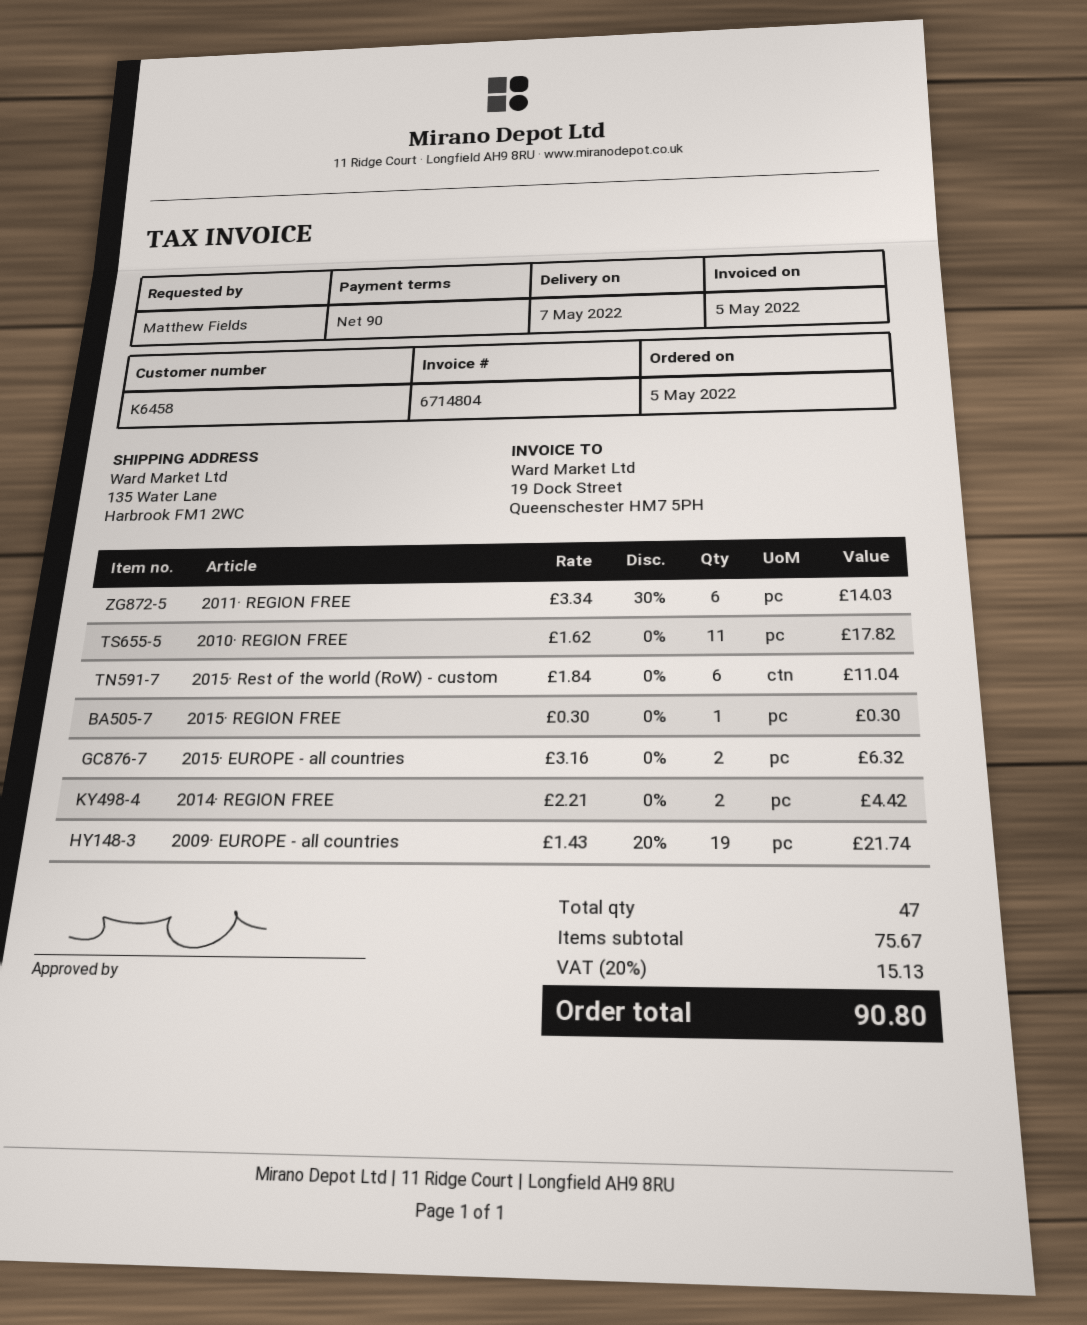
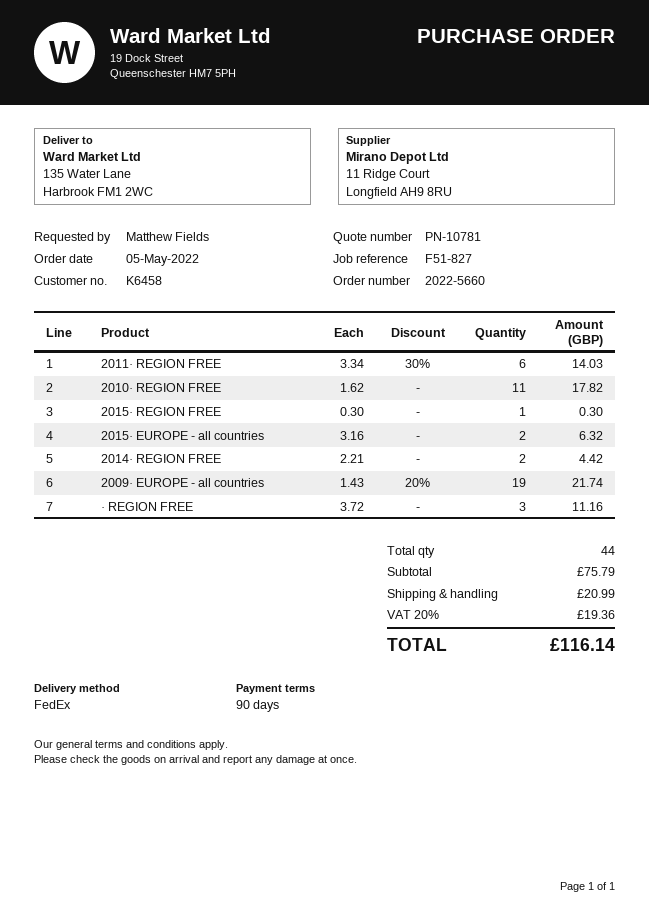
2015· Rest of the world (RoW) - custom: 6 x 1.84 = 11.04 -> none
· REGION FREE: none -> 3 x 3.72 = 11.16
total quantity: 47 -> 44
subtotal: 75.67 -> 75.79
shipping: none -> 20.99
tax: 20% = 15.13 -> 20% = 19.36
total: 90.80 -> 116.14

